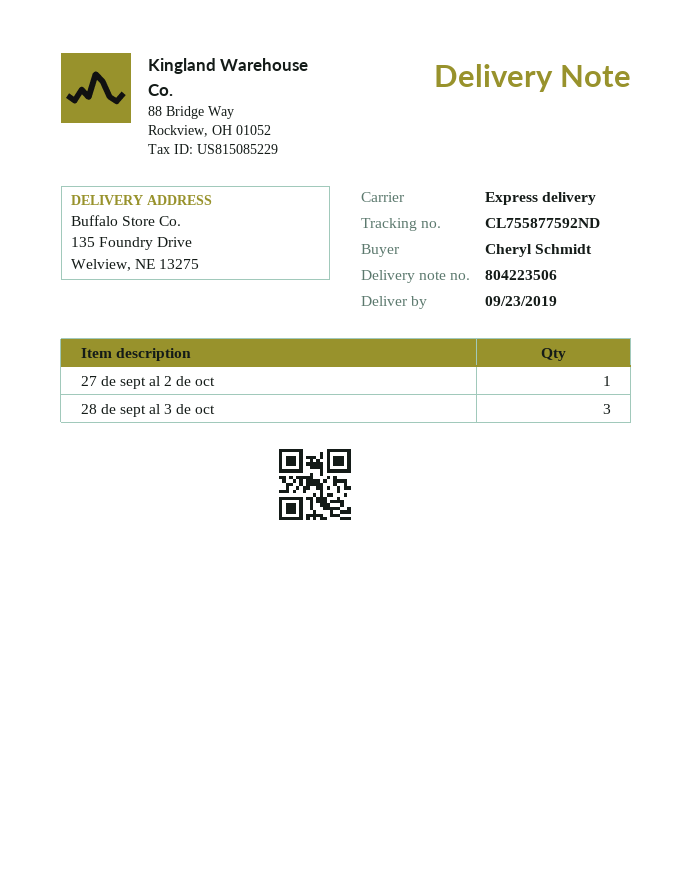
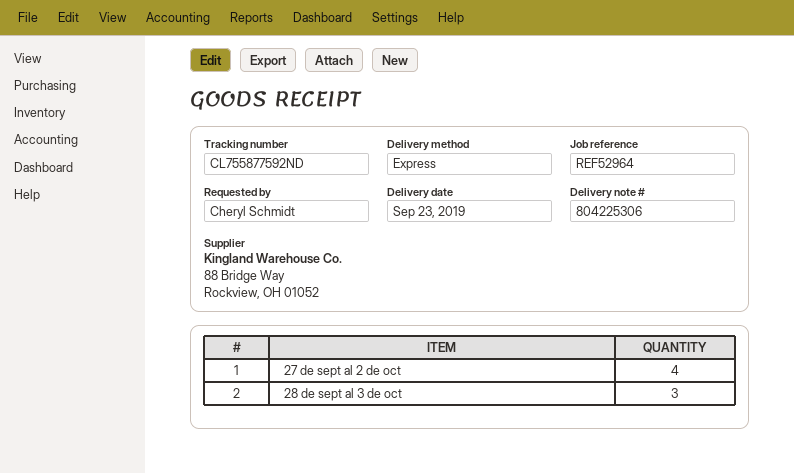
delivery note number: 804223506 -> 804225306
27 de sept al 2 de oct: 1 -> 4

